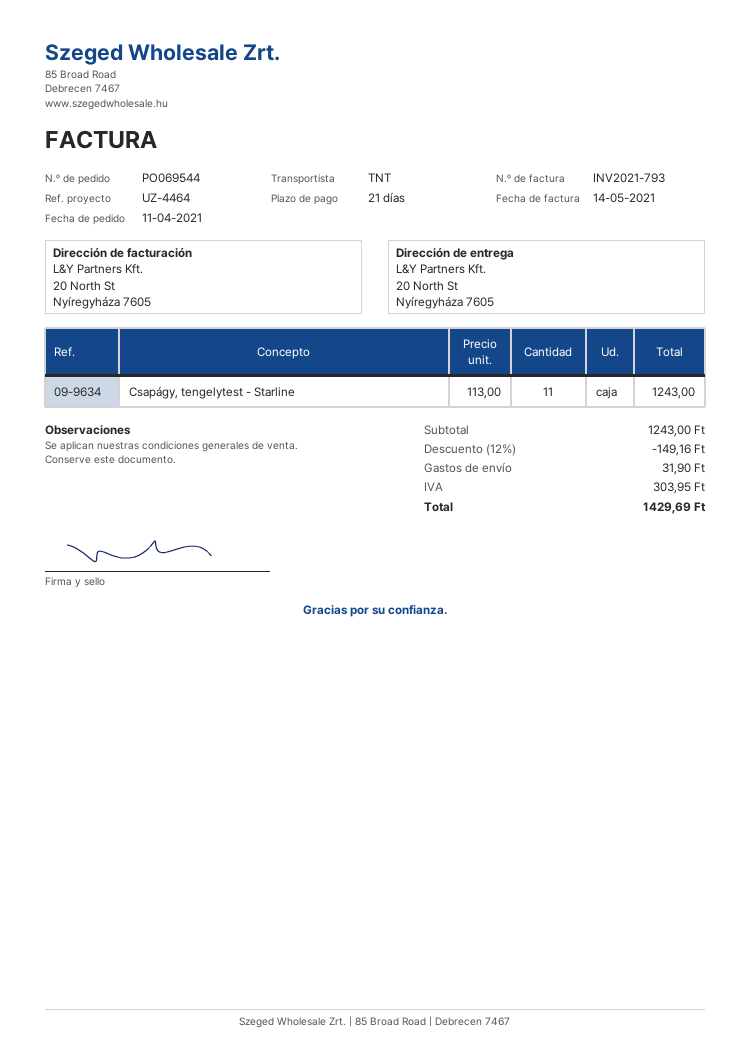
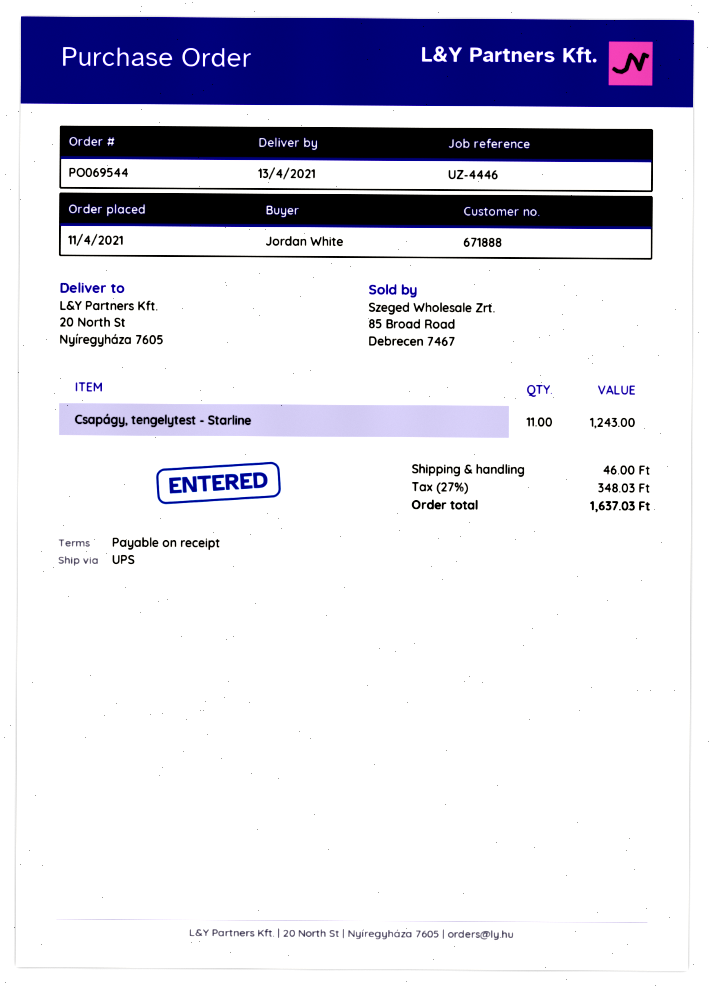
payment terms: 21 days -> on receipt
reference: UZ-4464 -> UZ-4446
shipping method: TNT -> UPS
discount: 12% = 149.16 -> none
shipping: 31.90 -> 46.00
tax: 303.95 -> 348.03
total: 1429.69 -> 1637.03

